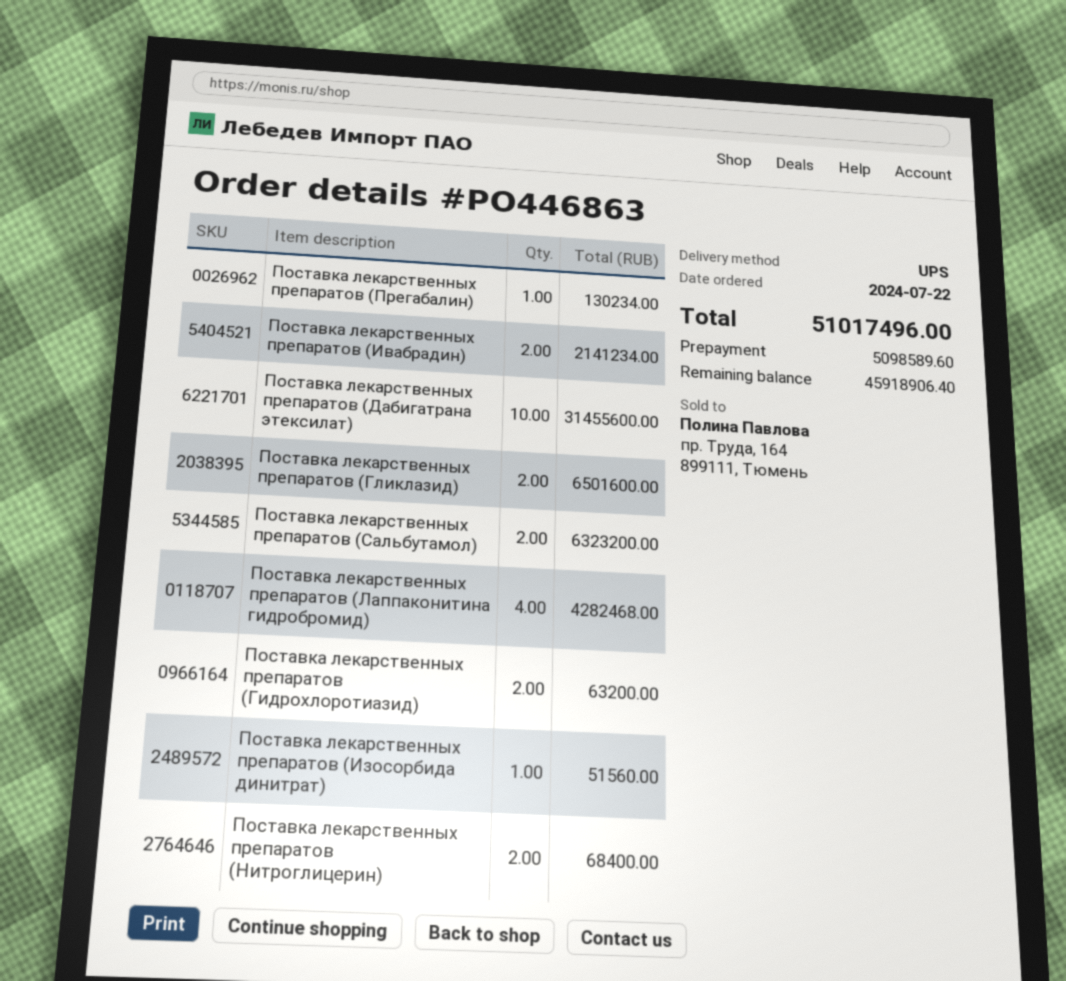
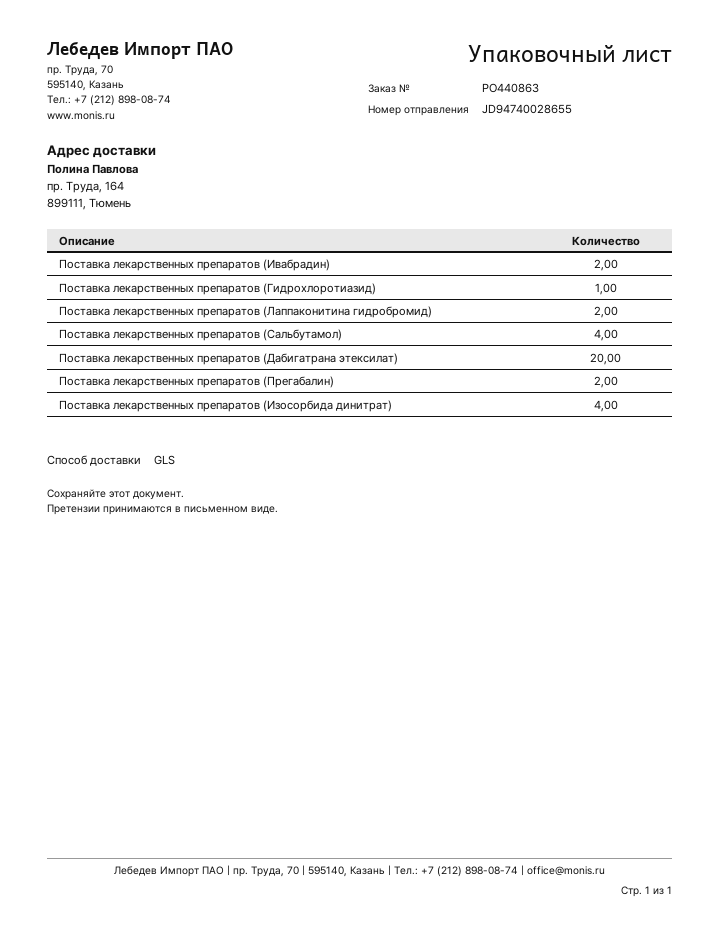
order number: PO446863 -> PO440863
shipping method: UPS -> GLS
Поставка лекарственных препаратов (Прегабалин): 1 -> 2
Поставка лекарственных препаратов (Дабигатрана этексилат): 10 -> 20
Поставка лекарственных препаратов (Гликлазид): 2 -> none
Поставка лекарственных препаратов (Сальбутамол): 2 -> 4
Поставка лекарственных препаратов (Лаппаконитина гидробромид): 4 -> 2
Поставка лекарственных препаратов (Гидрохлоротиазид): 2 -> 1
Поставка лекарственных препаратов (Изосорбида динитрат): 1 -> 4
Поставка лекарственных препаратов (Нитроглицерин): 2 -> none

